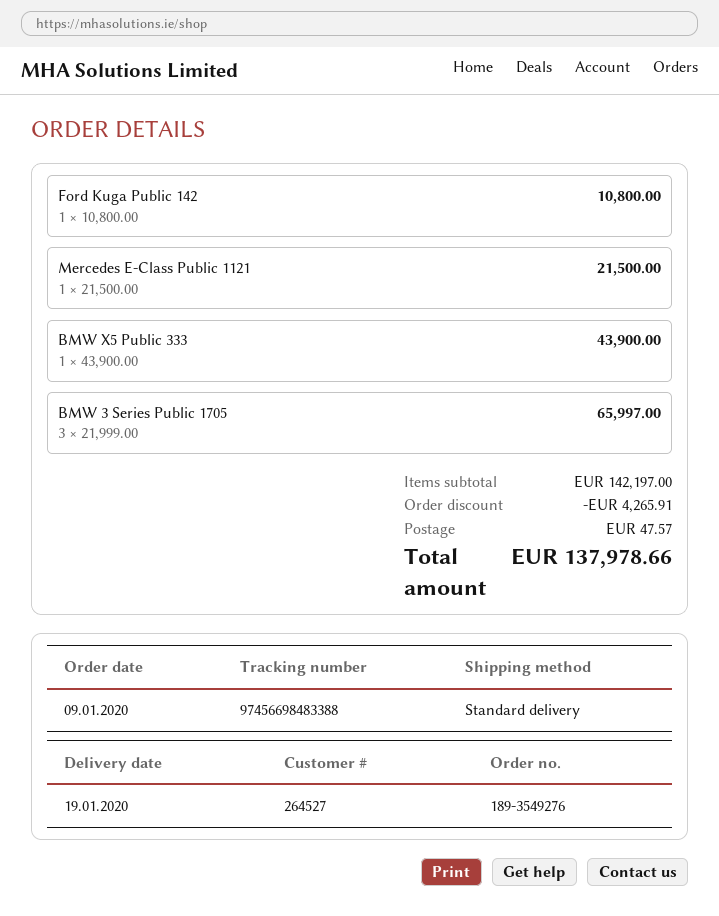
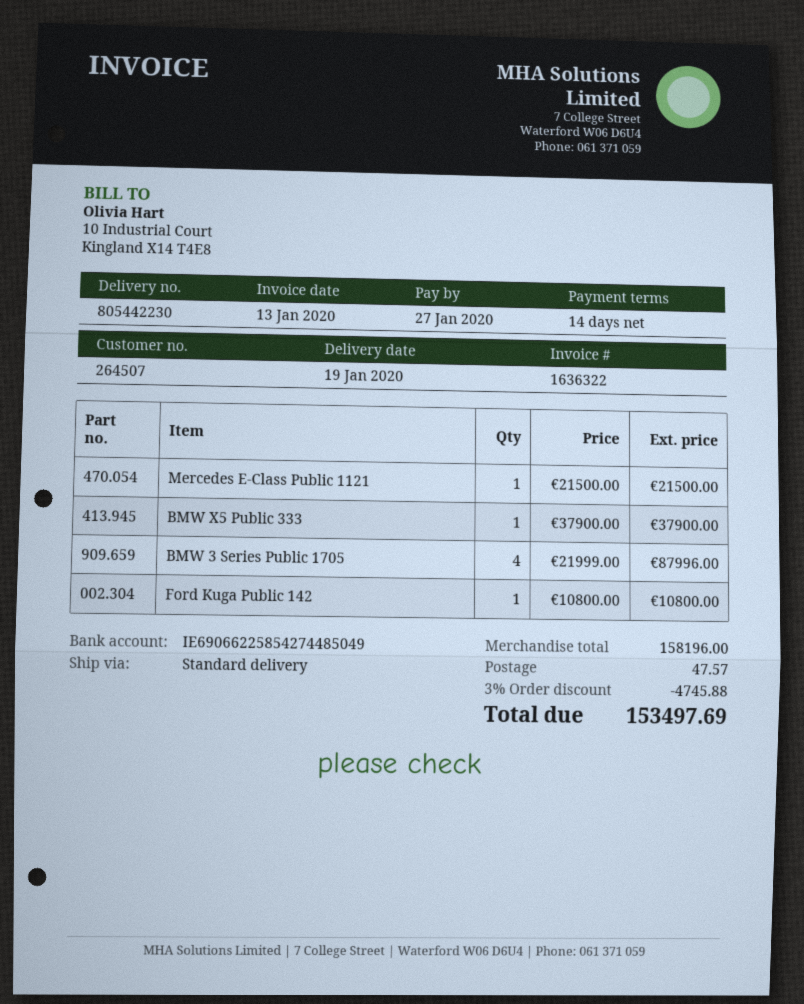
customer number: 264527 -> 264507
BMW X5 Public 333: 1 x 43900.00 = 43900.00 -> 1 x 37900.00 = 37900.00
BMW 3 Series Public 1705: 3 x 21999.00 = 65997.00 -> 4 x 21999.00 = 87996.00
subtotal: 142197.00 -> 158196.00
discount: 4265.91 -> 4745.88
total: 137978.66 -> 153497.69

